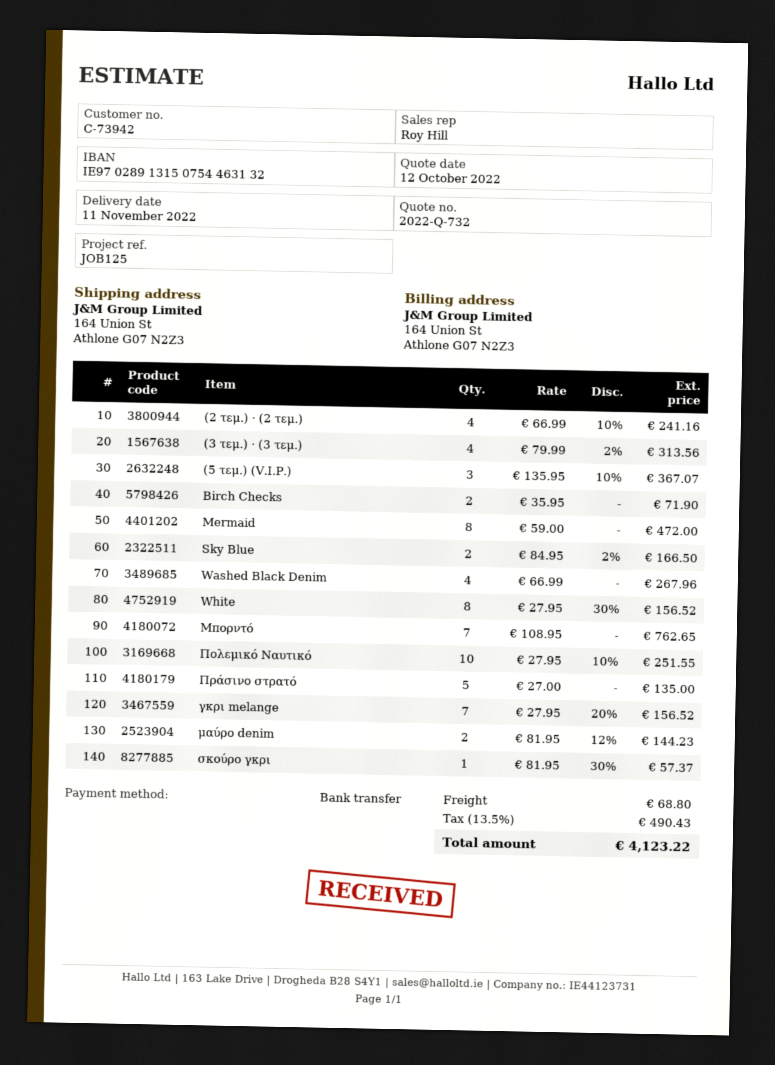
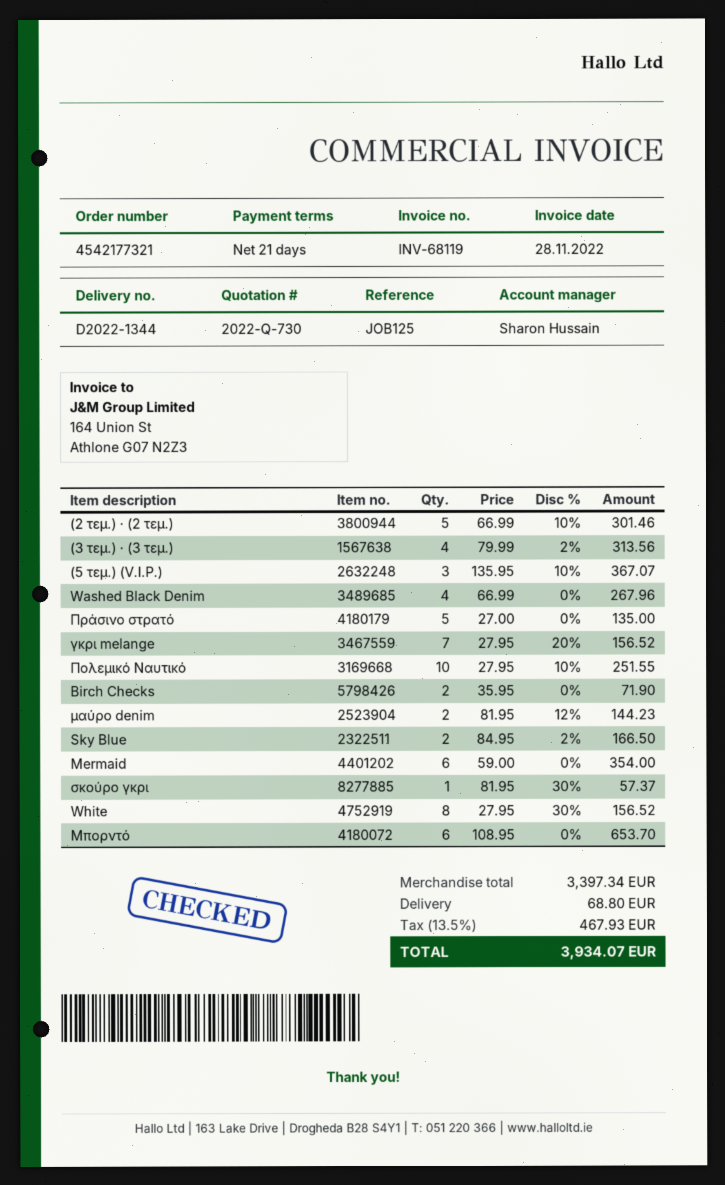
quote number: 2022-Q-732 -> 2022-Q-730
sales rep: Roy Hill -> Sharon Hussain
(2 τεμ.) · (2 τεμ.): 4 x 66.99 - 10% = 241.16 -> 5 x 66.99 - 10% = 301.46
Mermaid: 8 x 59.00 = 472.00 -> 6 x 59.00 = 354.00
Μπορντό: 7 x 108.95 = 762.65 -> 6 x 108.95 = 653.70
tax: 13.5% = 490.43 -> 13.5% = 467.93
total: 4123.22 -> 3934.07

